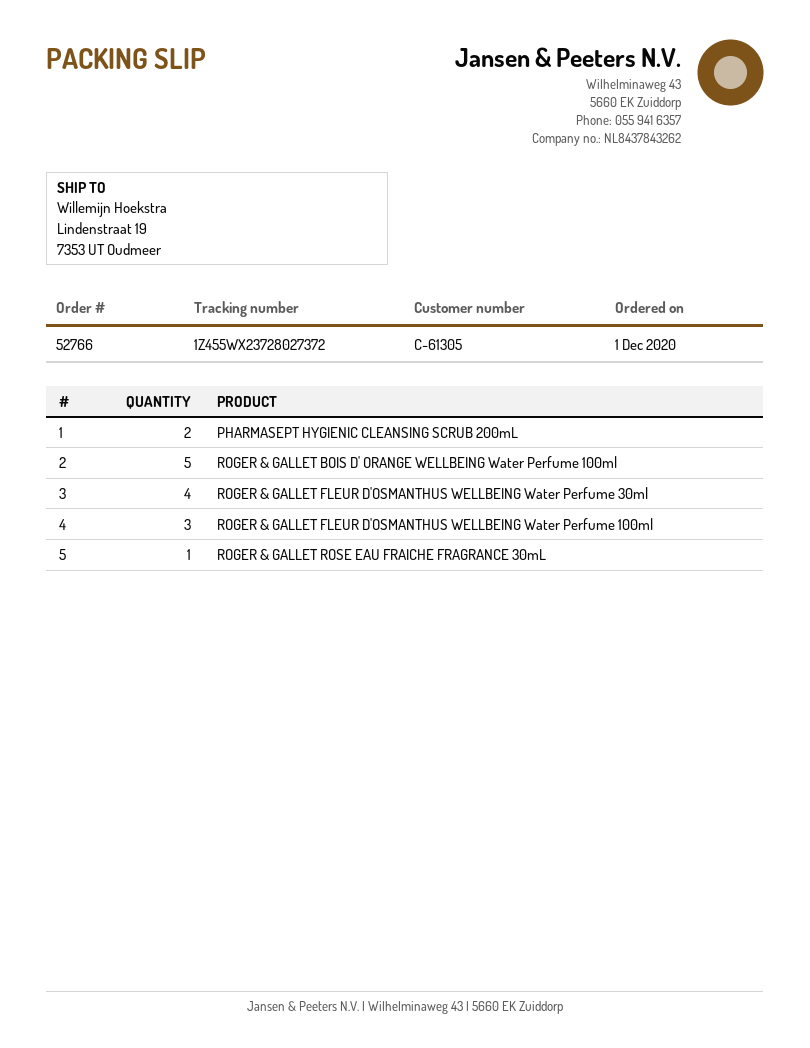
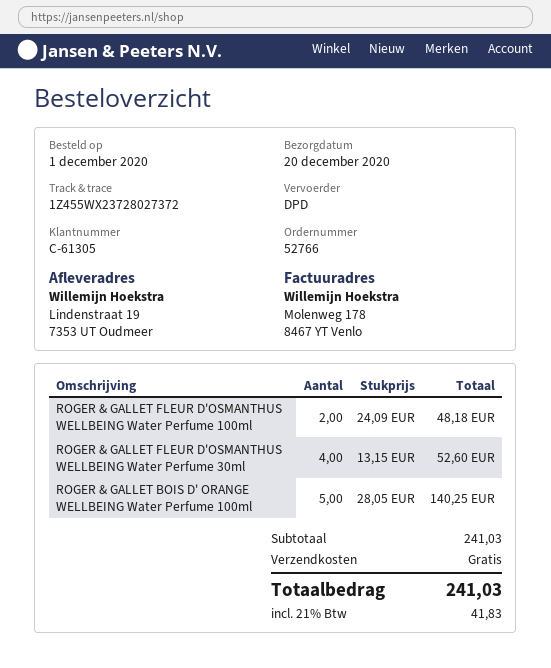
PHARMASEPT HYGIENIC CLEANSING SCRUB 200mL: 2 -> none
ROGER & GALLET FLEUR D'OSMANTHUS WELLBEING Water Perfume 100ml: 3 -> 2
ROGER & GALLET ROSE EAU FRAICHE FRAGRANCE 30mL: 1 -> none

